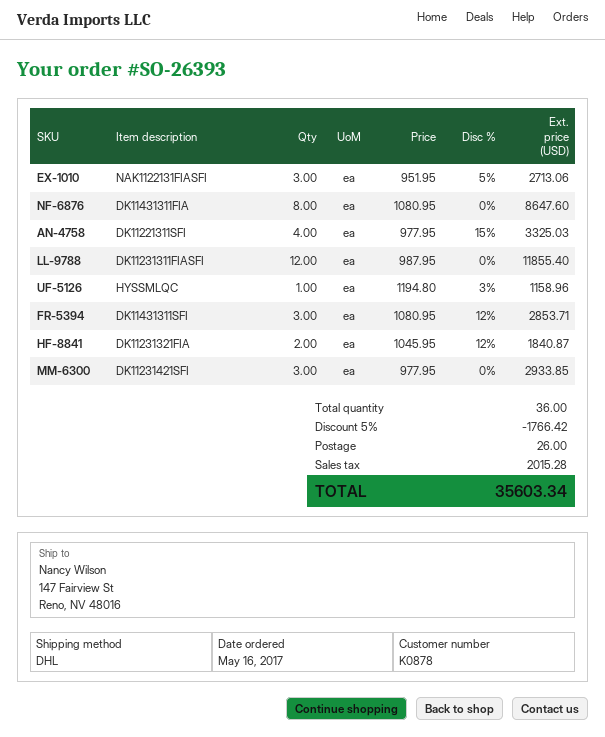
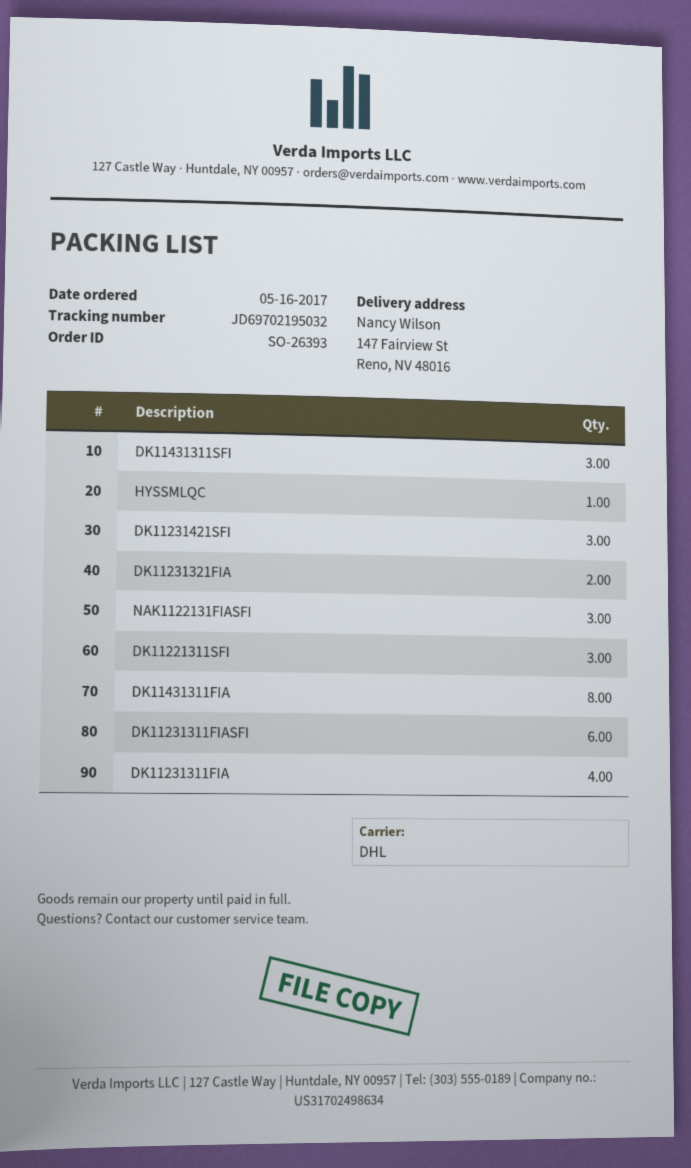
DK11221311SFI: 4 -> 3
DK11231311FIASFI: 12 -> 6
DK11231311FIA: none -> 4

